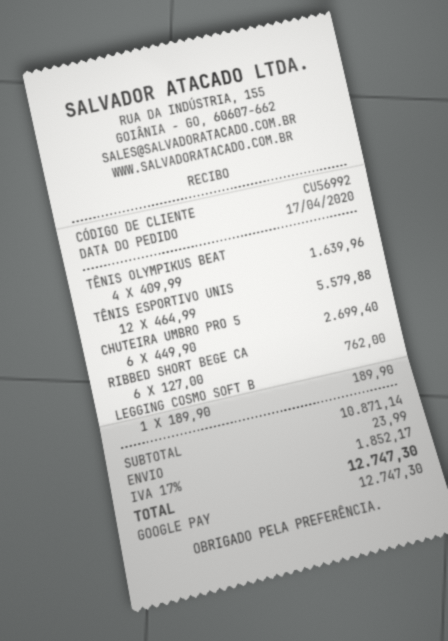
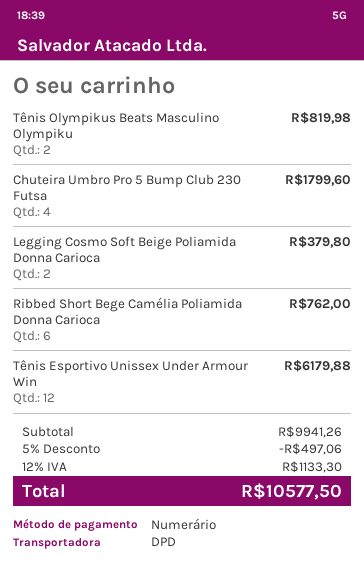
payment method: Google Pay -> cash
TÊNIS OLYMPIKUS BEAT: 4 for 1639.96 -> 2 for 819.98
TÊNIS ESPORTIVO UNIS: 12 for 5579.88 -> 12 for 6179.88
CHUTEIRA UMBRO PRO 5: 6 for 2699.40 -> 4 for 1799.60
LEGGING COSMO SOFT B: 1 for 189.90 -> 2 for 379.80
subtotal: 10871.14 -> 9941.26
discount: none -> 5% = 497.06
shipping: 23.99 -> none
tax: 17% = 1852.17 -> 12% = 1133.30
total: 12747.30 -> 10577.50

